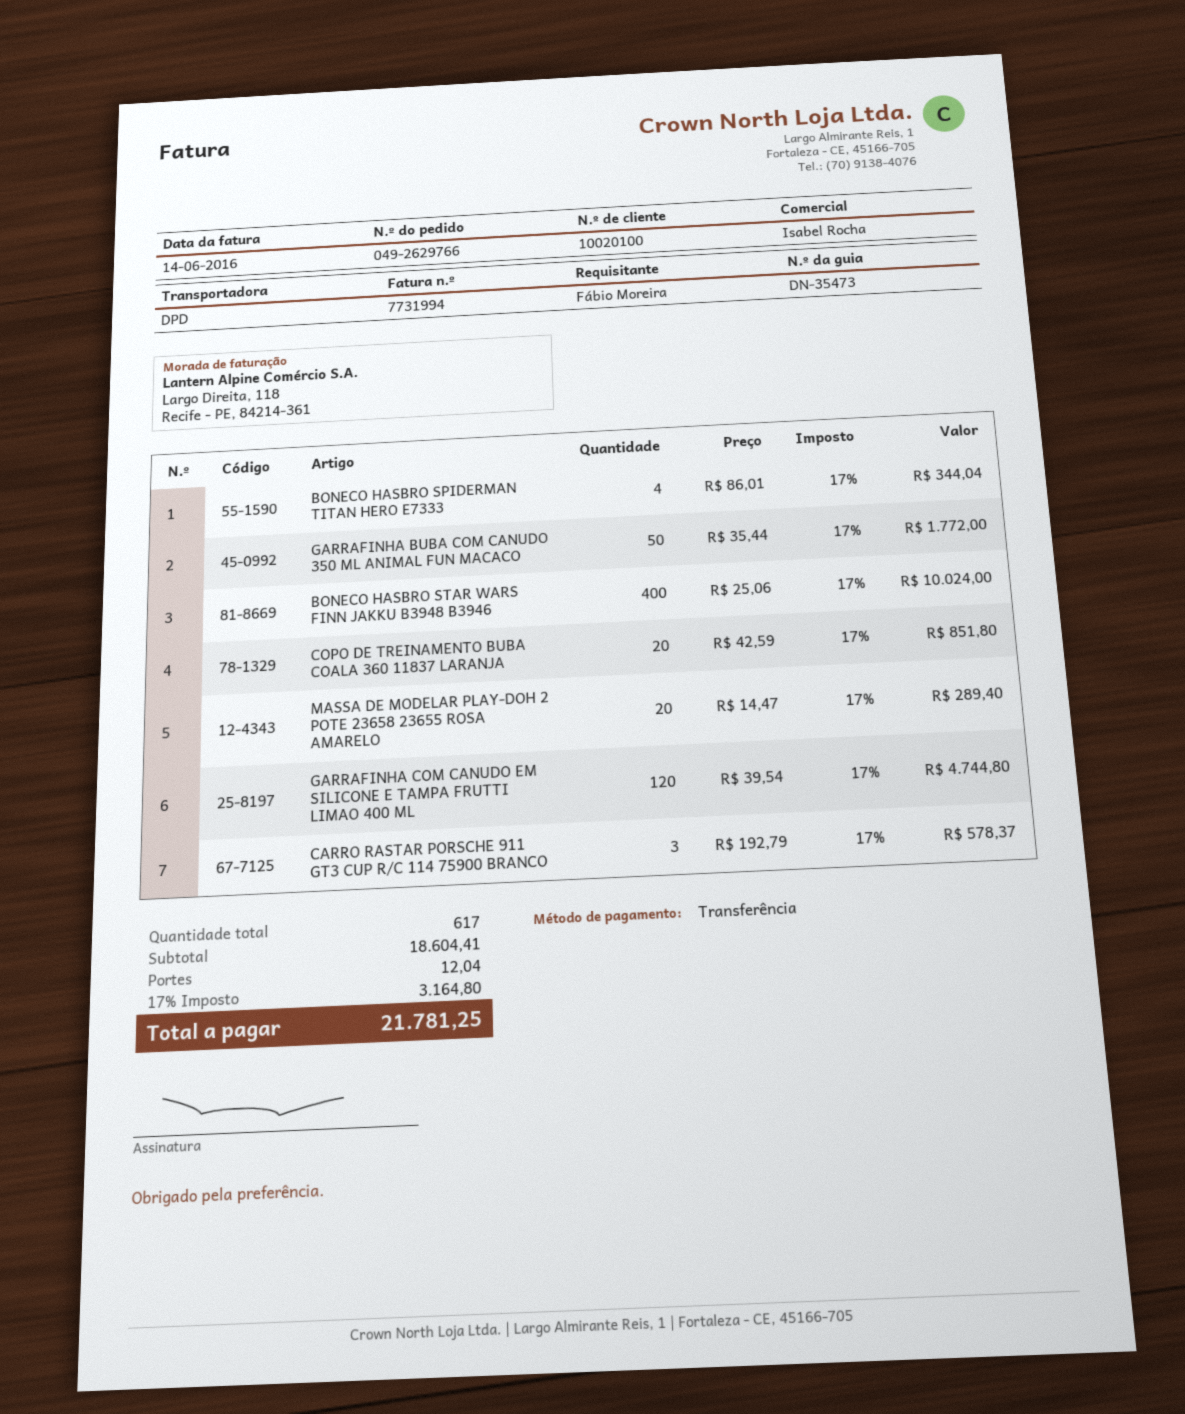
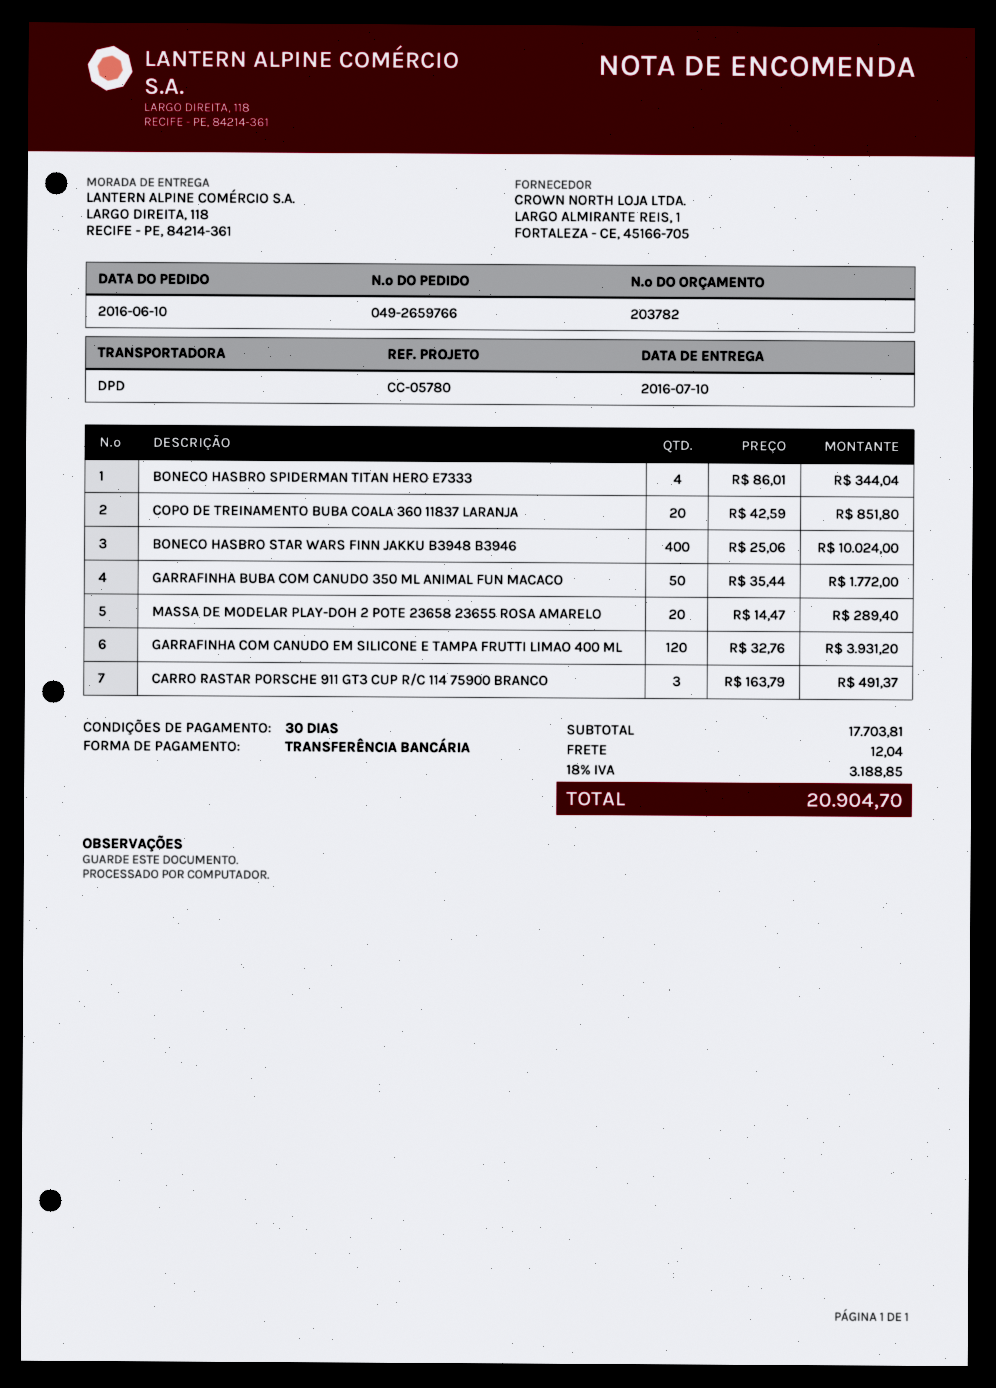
order number: 049-2629766 -> 049-2659766
GARRAFINHA COM CANUDO EM SILICONE E TAMPA FRUTTI LIMAO 400 ML: 120 x 39.54 = 4744.80 -> 120 x 32.76 = 3931.20
CARRO RASTAR PORSCHE 911 GT3 CUP R/C 114 75900 BRANCO: 3 x 192.79 = 578.37 -> 3 x 163.79 = 491.37
subtotal: 18604.41 -> 17703.81
tax: 17% = 3164.80 -> 18% = 3188.85
total: 21781.25 -> 20904.70

